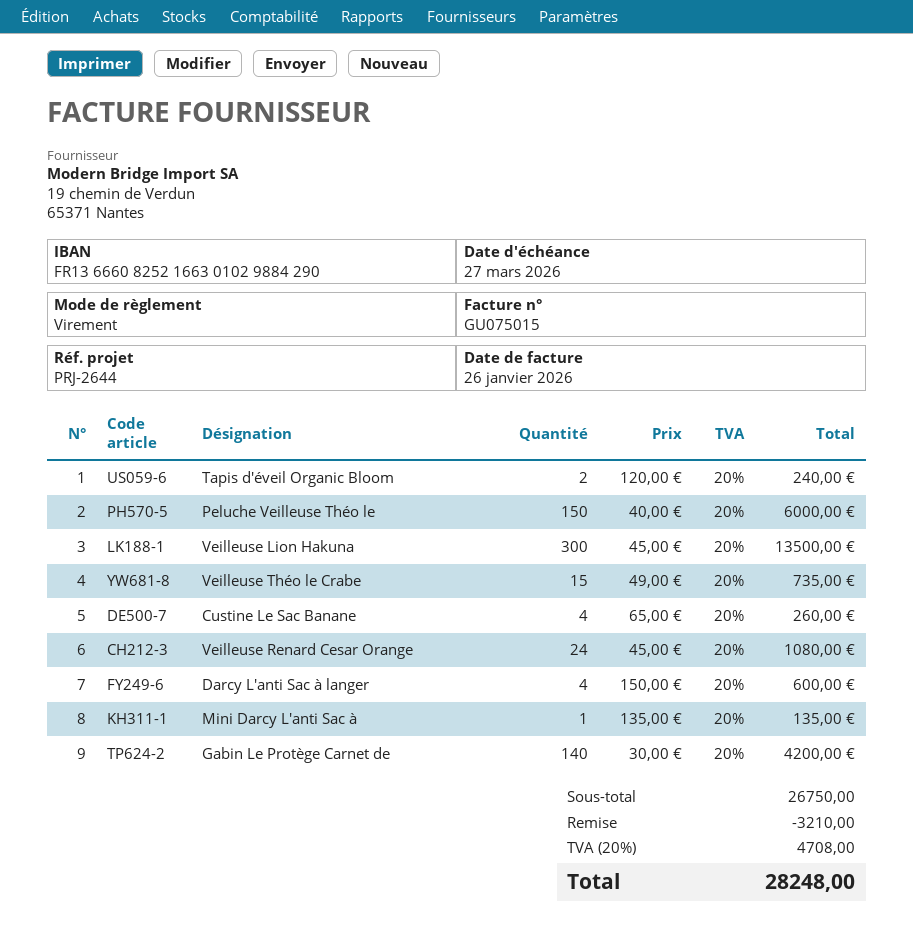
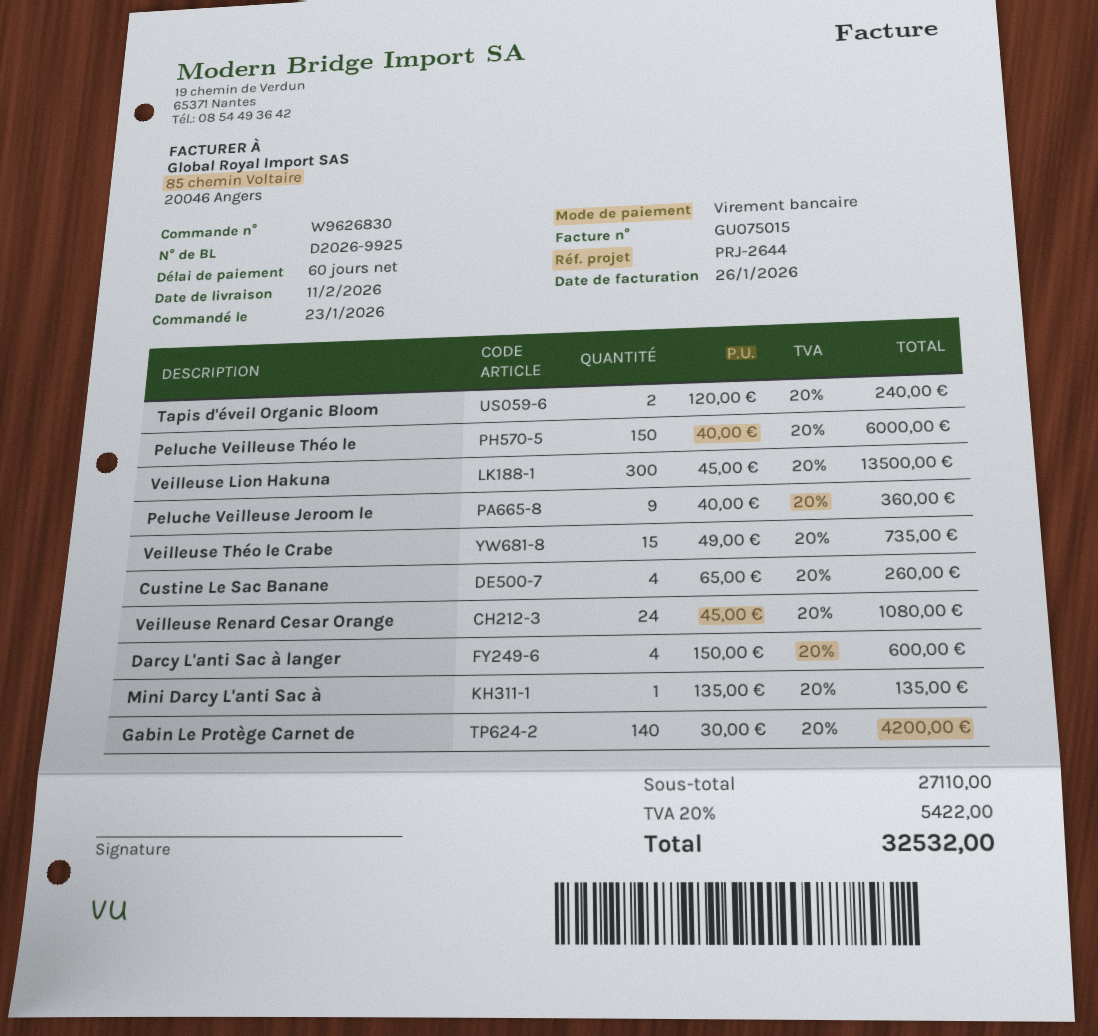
Peluche Veilleuse Jeroom le: none -> 9 x 40.00 = 360.00
subtotal: 26750.00 -> 27110.00
discount: 3210.00 -> none
tax: 20% = 4708.00 -> 20% = 5422.00
total: 28248.00 -> 32532.00

